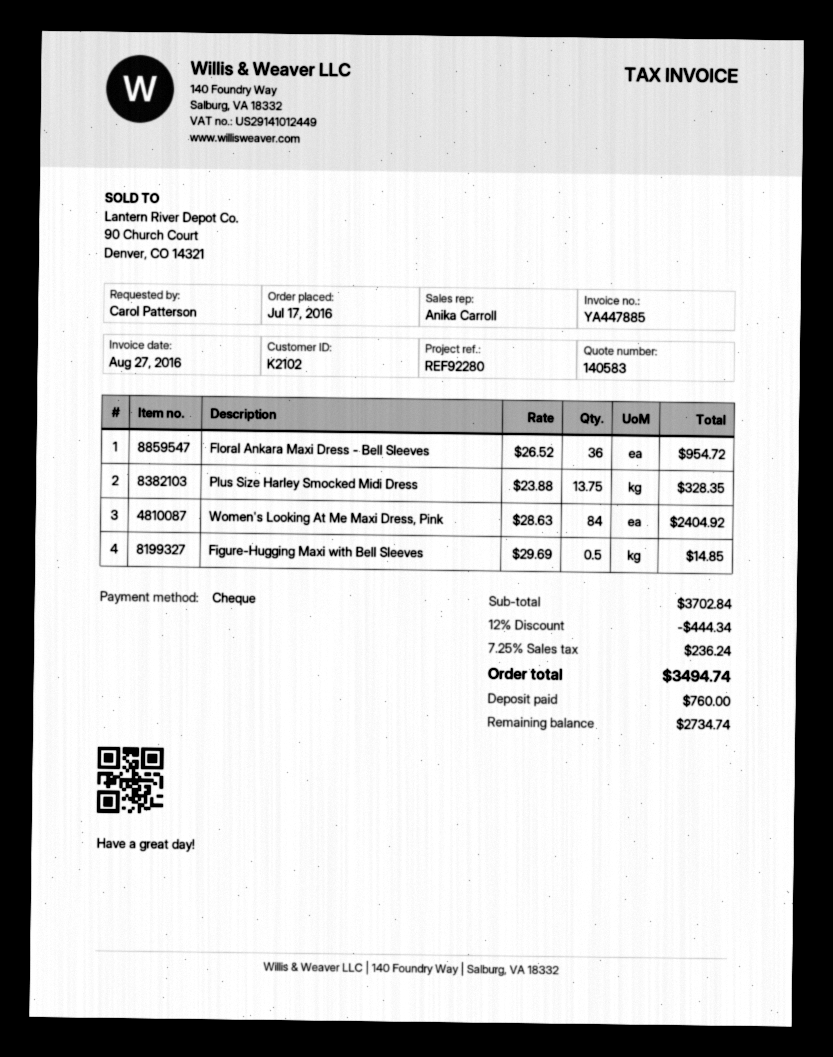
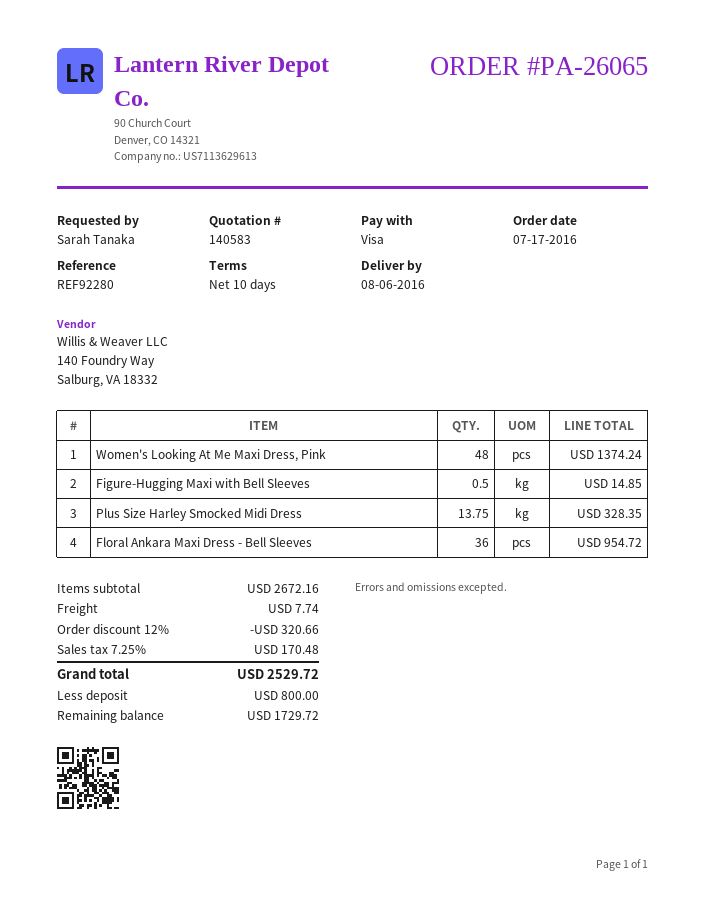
ordered by: Carol Patterson -> Sarah Tanaka
payment method: cheque -> Visa
Women's Looking At Me Maxi Dress, Pink: 84 for 2404.92 -> 48 for 1374.24
subtotal: 3702.84 -> 2672.16
discount: 12% = 444.34 -> 12% = 320.66
shipping: none -> 7.74
tax: 7.25% = 236.24 -> 7.25% = 170.48
total: 3494.74 -> 2529.72
deposit: 760.00 -> 800.00
balance: 2734.74 -> 1729.72

